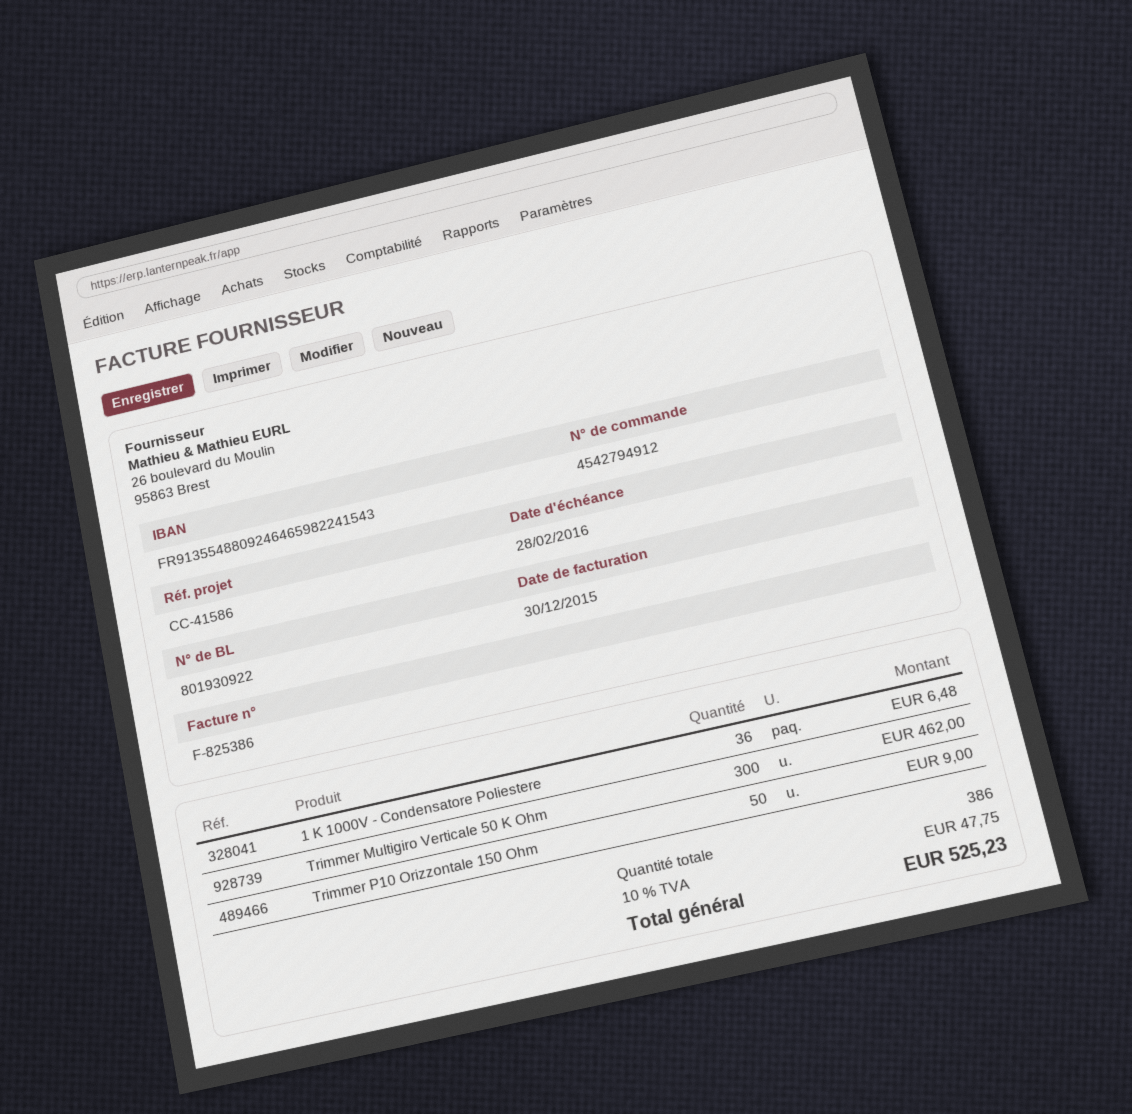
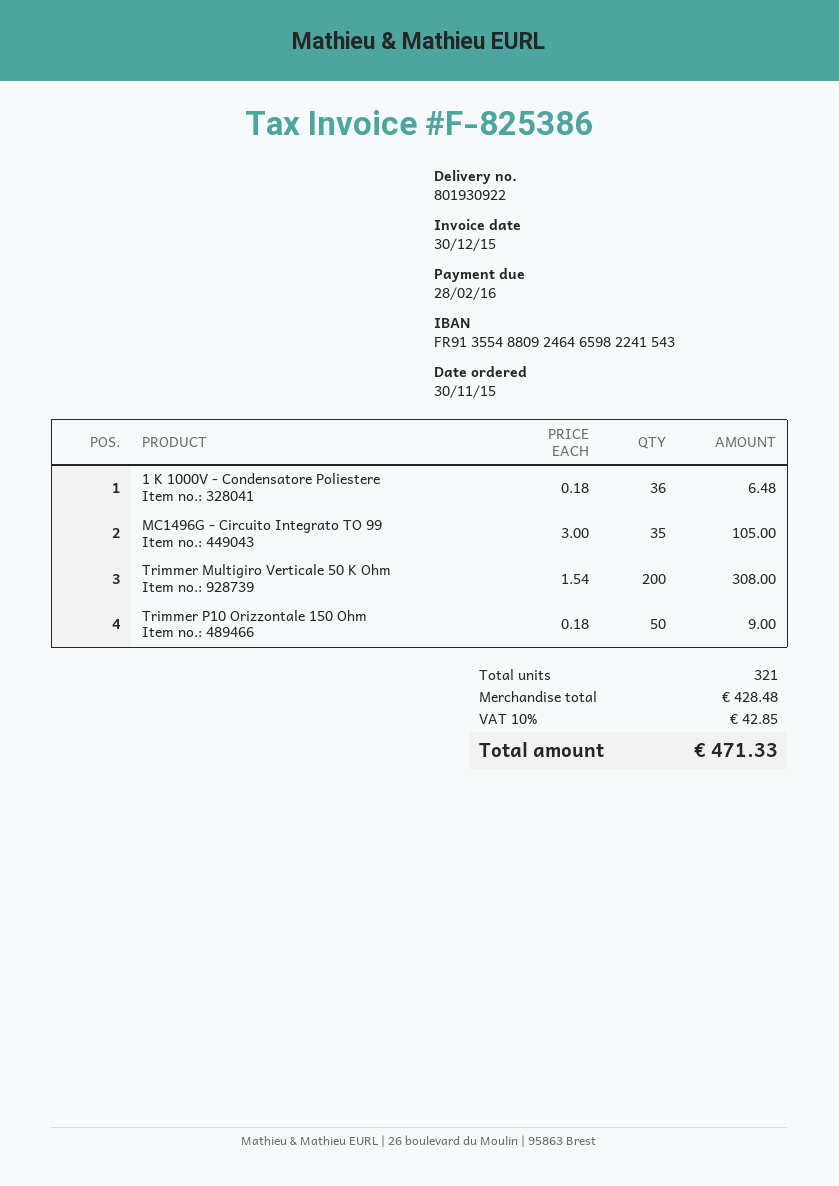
Trimmer Multigiro Verticale 50 K Ohm: 300 for 462.00 -> 200 for 308.00
MC1496G - Circuito Integrato TO 99: none -> 35 for 105.00
total quantity: 386 -> 321
tax: 10% = 47.75 -> 10% = 42.85
total: 525.23 -> 471.33

